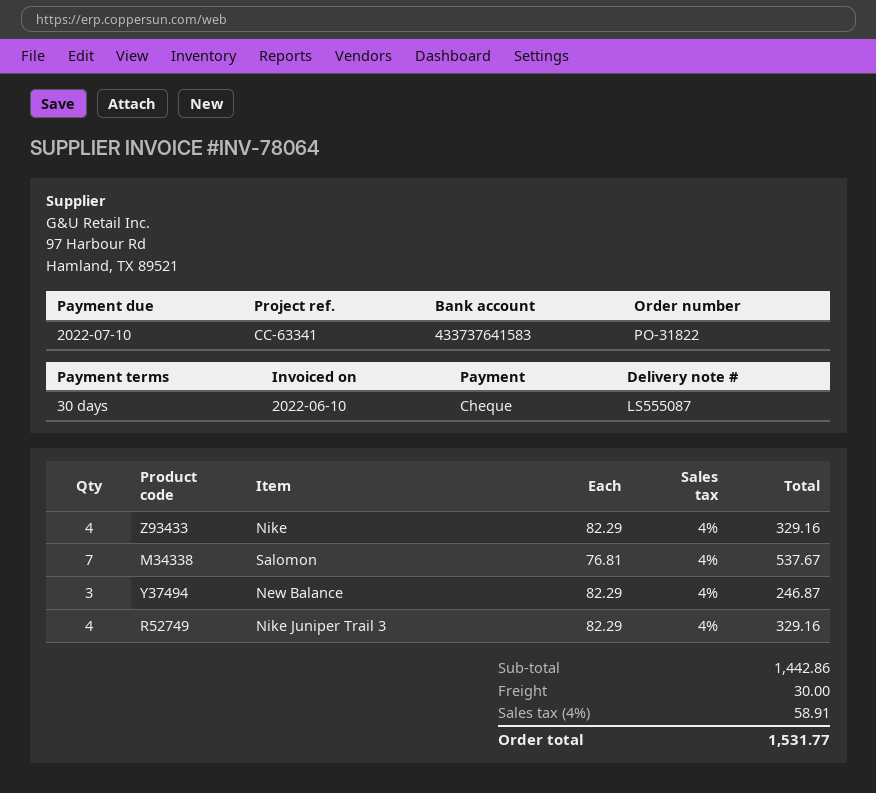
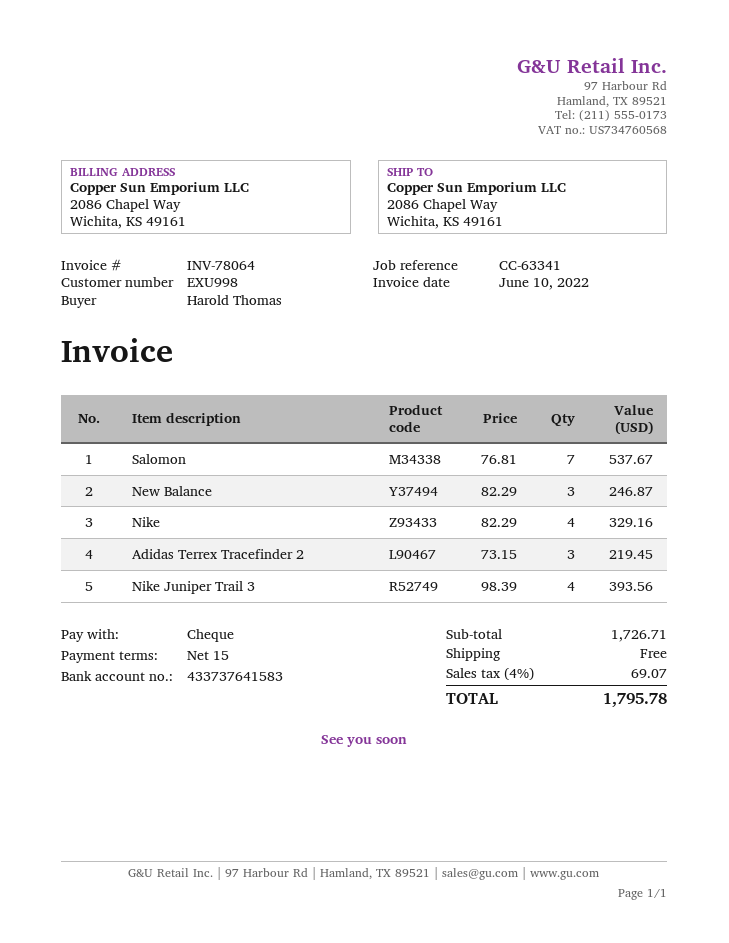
payment terms: 30 days -> 15 days
Nike Juniper Trail 3: 4 x 82.29 = 329.16 -> 4 x 98.39 = 393.56
Adidas Terrex Tracefinder 2: none -> 3 x 73.15 = 219.45
subtotal: 1442.86 -> 1726.71
shipping: 30.00 -> 0.00
tax: 4% = 58.91 -> 4% = 69.07
total: 1531.77 -> 1795.78

